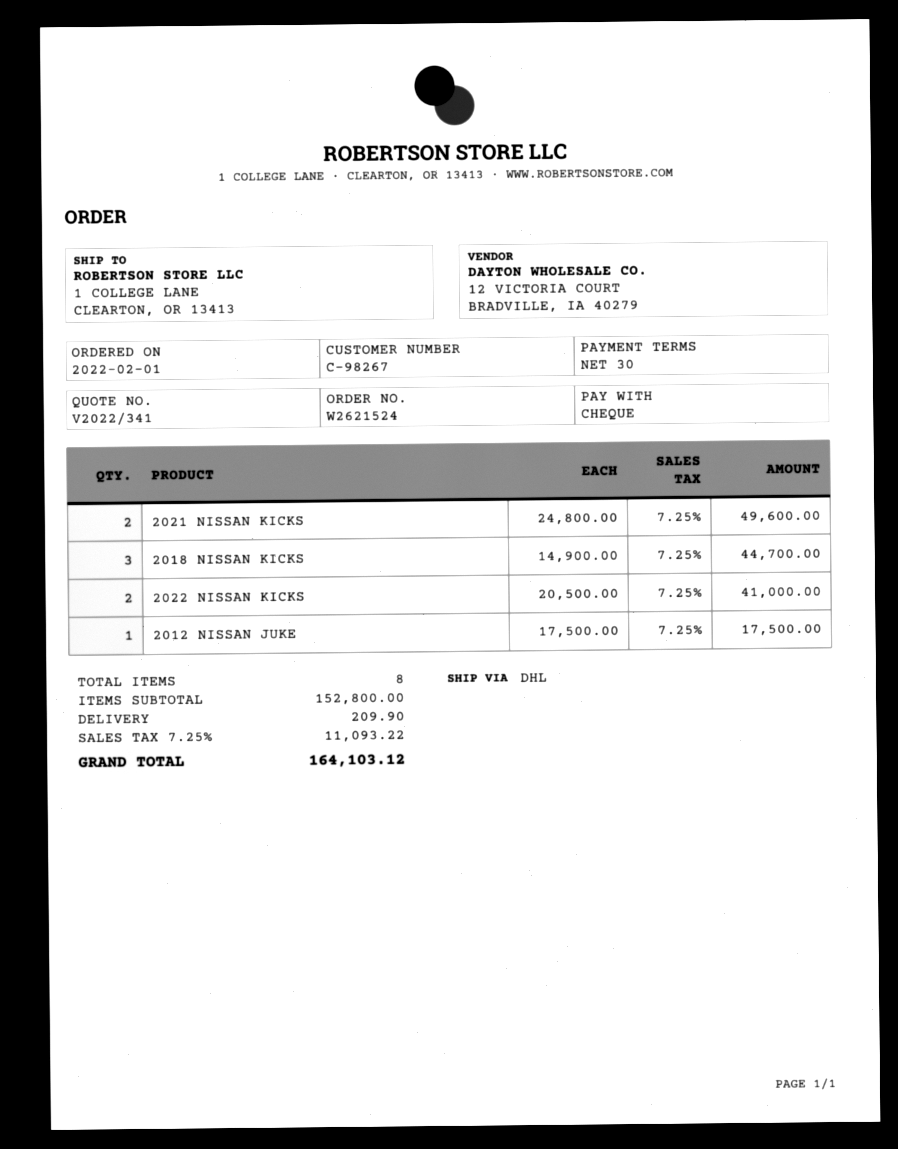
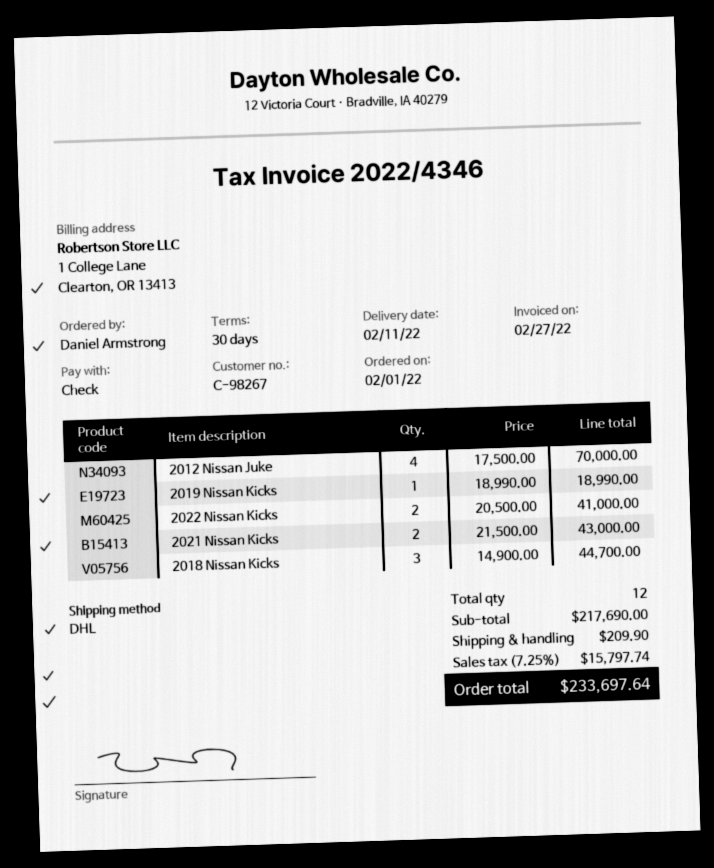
2021 NISSAN KICKS: 2 x 24800.00 = 49600.00 -> 2 x 21500.00 = 43000.00
2012 NISSAN JUKE: 1 x 17500.00 = 17500.00 -> 4 x 17500.00 = 70000.00
2019 Nissan Kicks: none -> 1 x 18990.00 = 18990.00
total quantity: 8 -> 12
subtotal: 152800.00 -> 217690.00
tax: 7.25% = 11093.22 -> 7.25% = 15797.74
total: 164103.12 -> 233697.64

